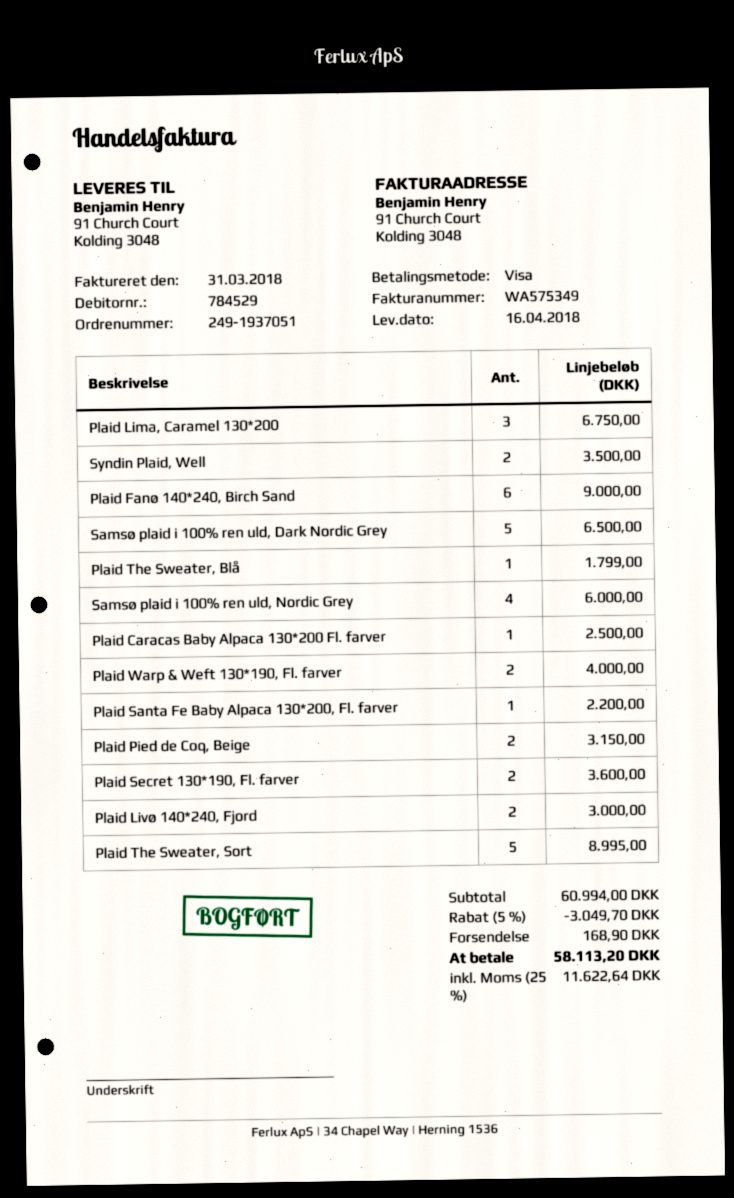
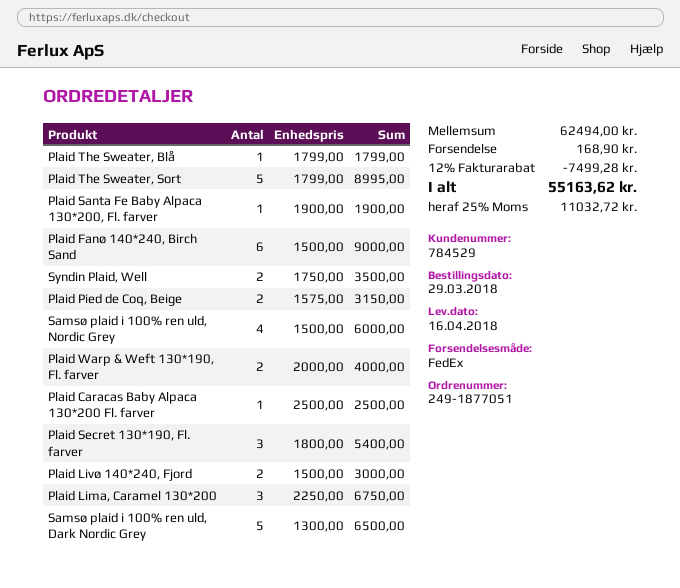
order number: 249-1937051 -> 249-1877051
Plaid Santa Fe Baby Alpaca 130*200, Fl. farver: 1 for 2200.00 -> 1 for 1900.00
Plaid Secret 130*190, Fl. farver: 2 for 3600.00 -> 3 for 5400.00
subtotal: 60994.00 -> 62494.00
discount: 5% = 3049.70 -> 12% = 7499.28
tax: 25% = 11622.64 -> 25% = 11032.72
total: 58113.20 -> 55163.62

